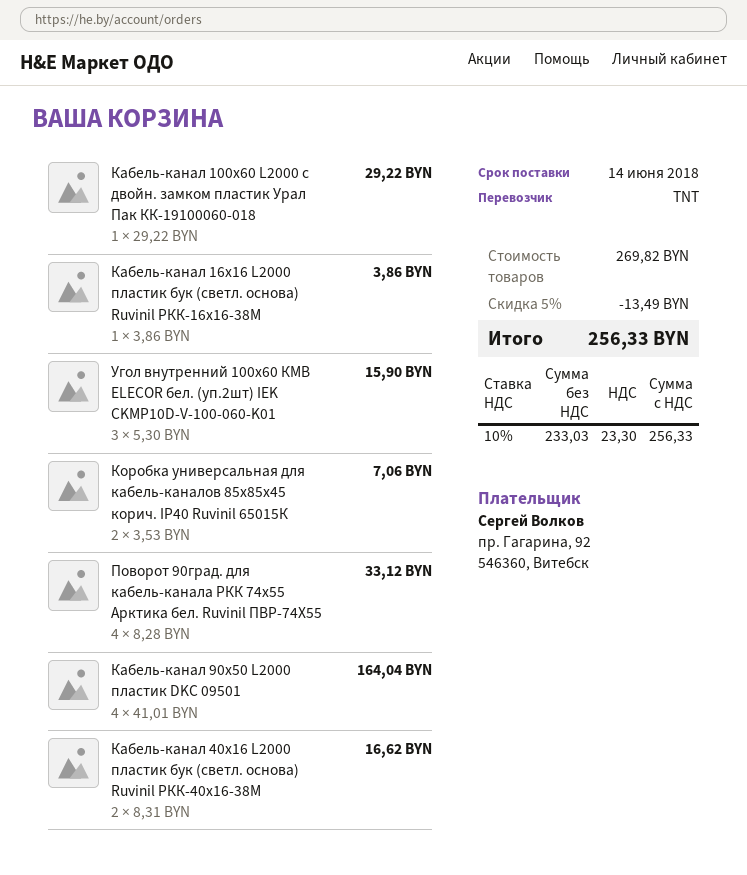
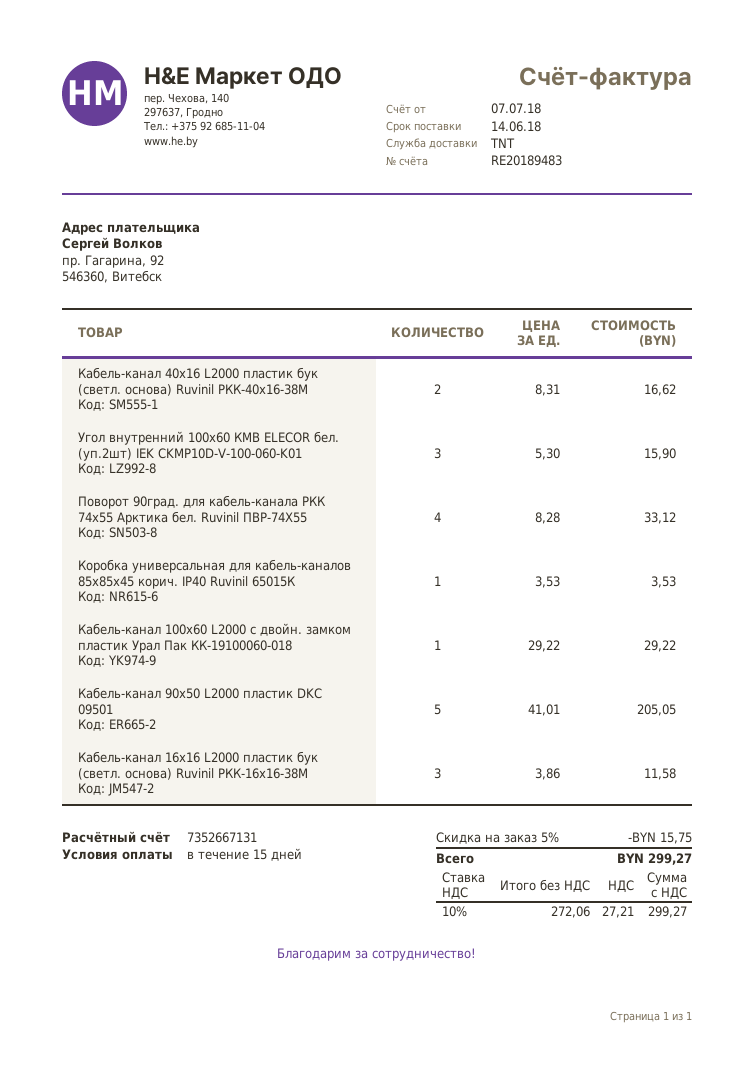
Кабель-канал 16х16 L2000 пластик бук (светл. основа) Ruvinil РКК-16х16-38М: 1 x 3.86 = 3.86 -> 3 x 3.86 = 11.58
Коробка универсальная для кабель-каналов 85х85х45 корич. IP40 Ruvinil 65015К: 2 x 3.53 = 7.06 -> 1 x 3.53 = 3.53
Кабель-канал 90х50 L2000 пластик DKC 09501: 4 x 41.01 = 164.04 -> 5 x 41.01 = 205.05
discount: 5% = 13.49 -> 5% = 15.75
net: 233.03 -> 272.06
tax: 10% = 23.30 -> 10% = 27.21
total: 256.33 -> 299.27

